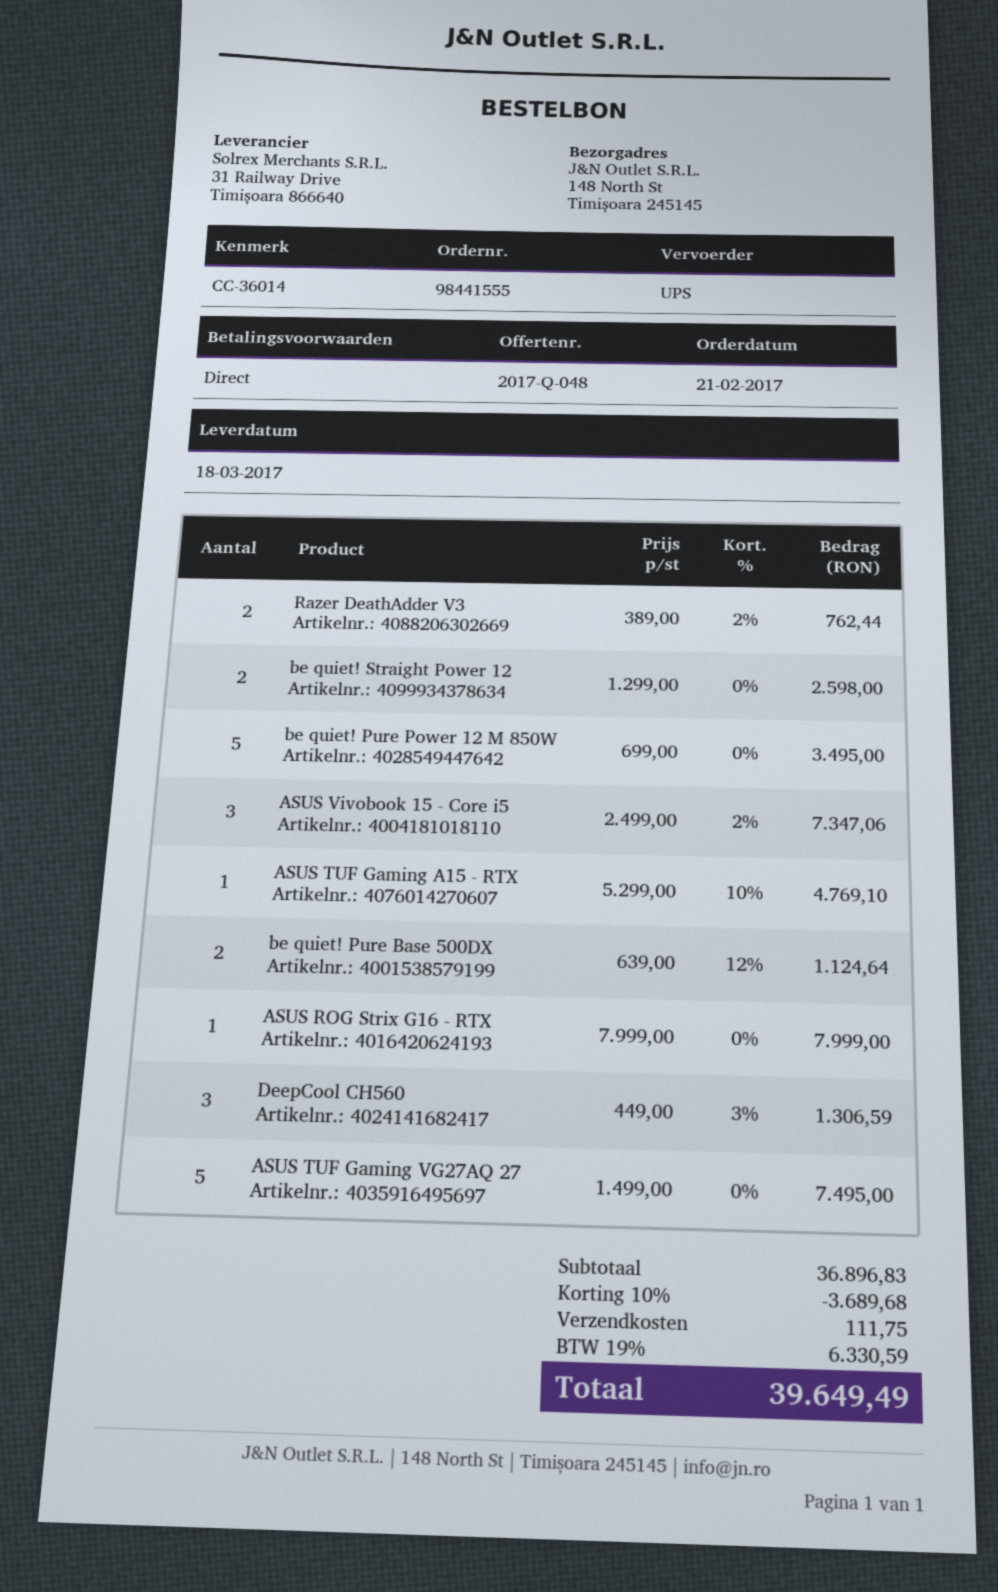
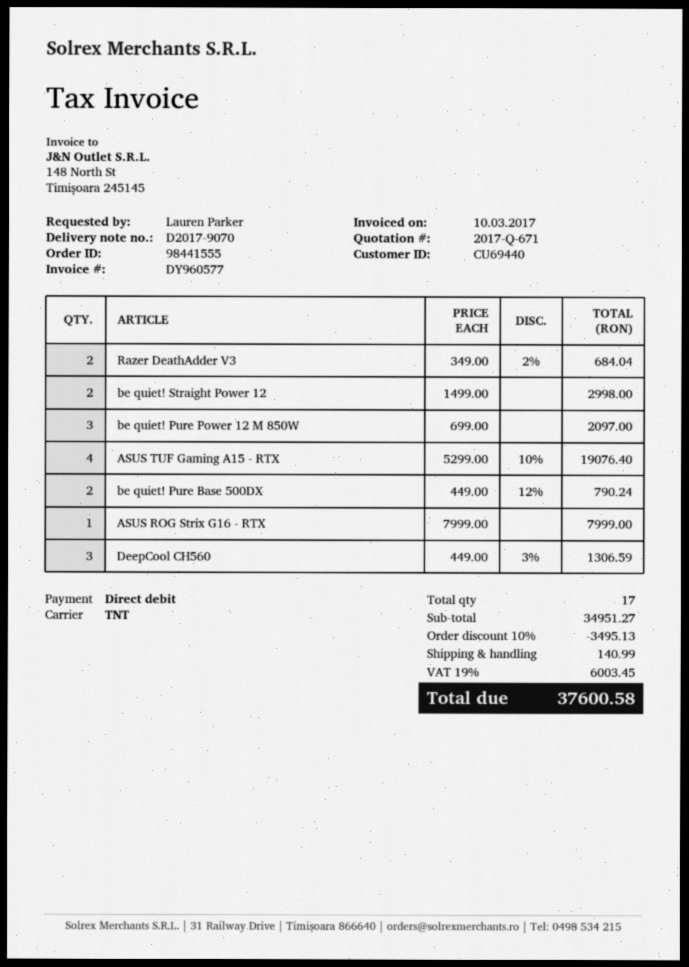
quote number: 2017-Q-048 -> 2017-Q-671
shipping method: UPS -> TNT
Razer DeathAdder V3: 2 x 389.00 - 2% = 762.44 -> 2 x 349.00 - 2% = 684.04
be quiet! Straight Power 12: 2 x 1299.00 = 2598.00 -> 2 x 1499.00 = 2998.00
be quiet! Pure Power 12 M 850W: 5 x 699.00 = 3495.00 -> 3 x 699.00 = 2097.00
ASUS Vivobook 15 - Core i5: 3 x 2499.00 - 2% = 7347.06 -> none
ASUS TUF Gaming A15 - RTX: 1 x 5299.00 - 10% = 4769.10 -> 4 x 5299.00 - 10% = 19076.40
be quiet! Pure Base 500DX: 2 x 639.00 - 12% = 1124.64 -> 2 x 449.00 - 12% = 790.24
ASUS TUF Gaming VG27AQ 27: 5 x 1499.00 = 7495.00 -> none
subtotal: 36896.83 -> 34951.27
discount: 10% = 3689.68 -> 10% = 3495.13
shipping: 111.75 -> 140.99
tax: 19% = 6330.59 -> 19% = 6003.45
total: 39649.49 -> 37600.58

